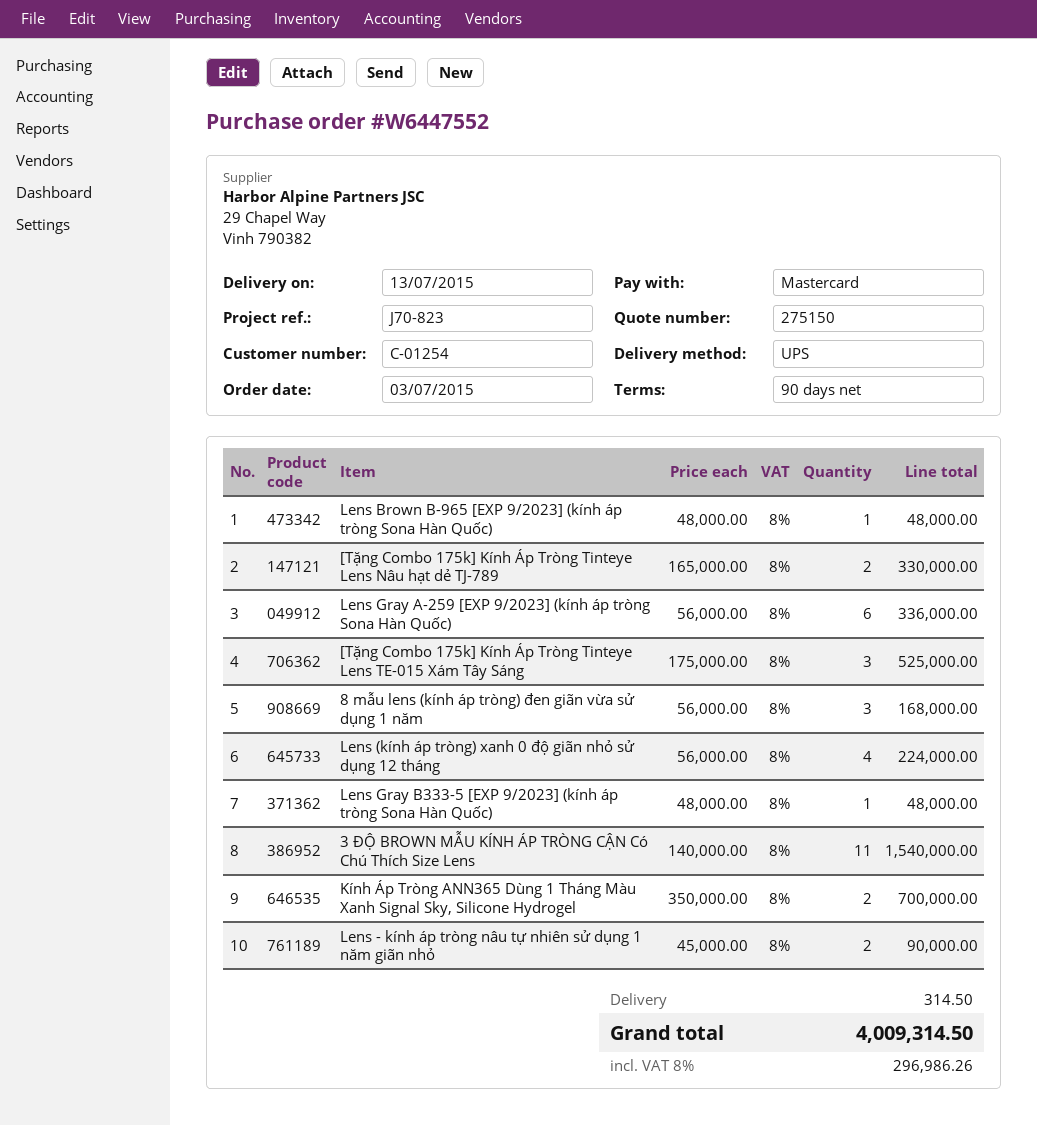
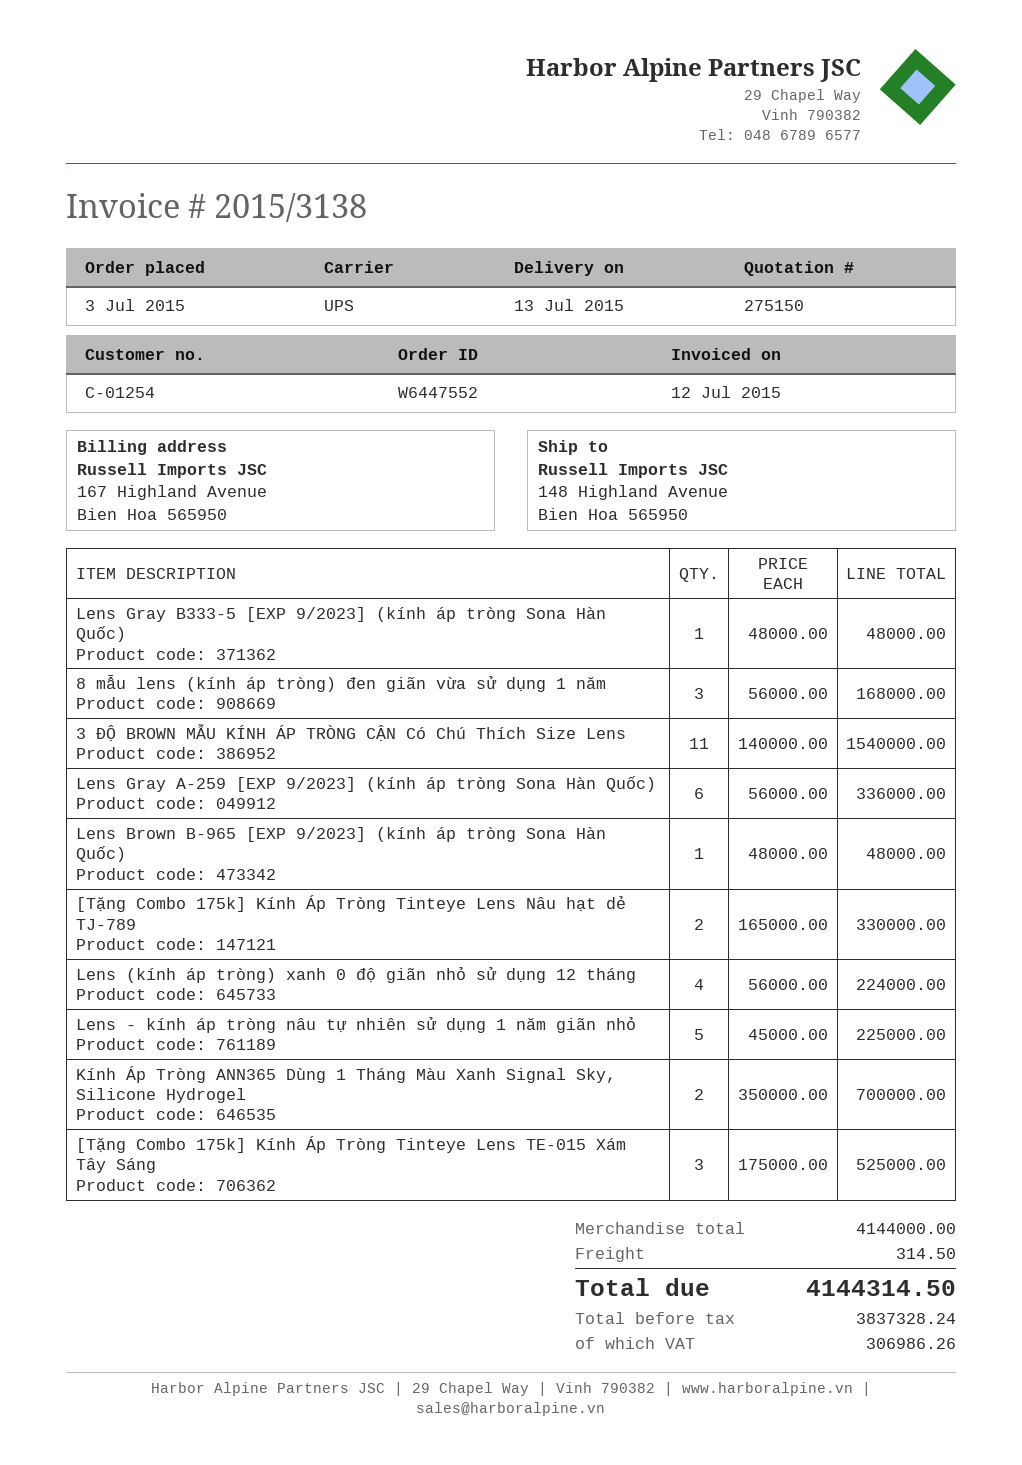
Lens - kính áp tròng nâu tự nhiên sử dụng 1 năm giãn nhỏ: 2 x 45000.00 = 90000.00 -> 5 x 45000.00 = 225000.00
tax: 296986.26 -> 306986.26
total: 4009314.50 -> 4144314.50

